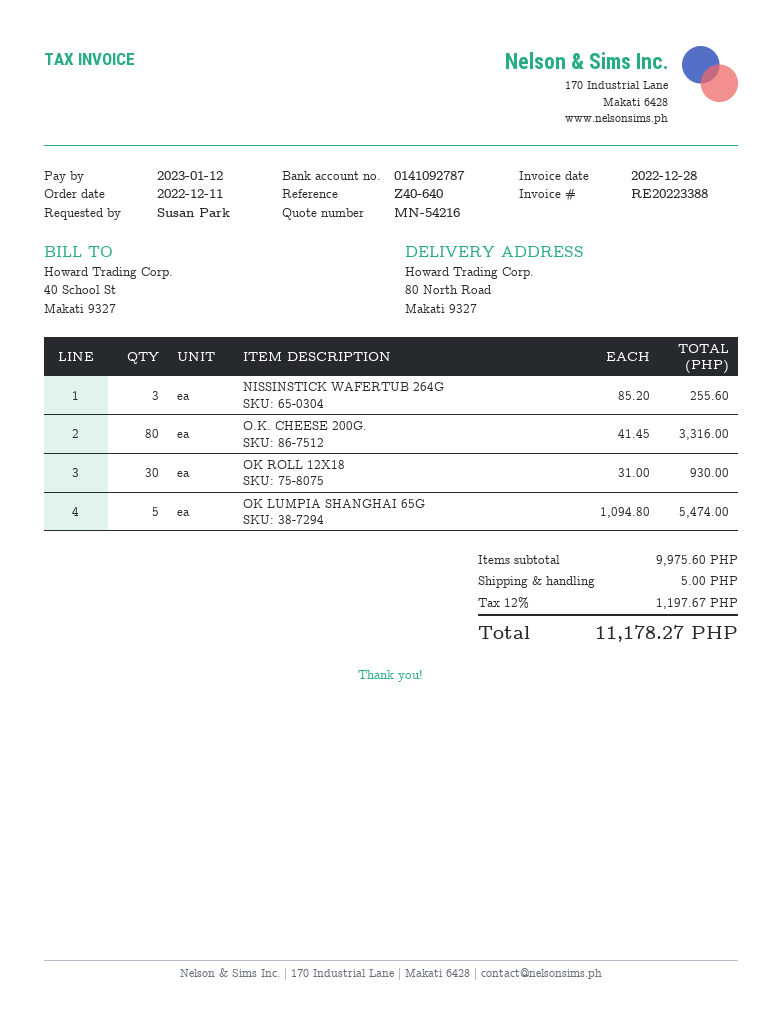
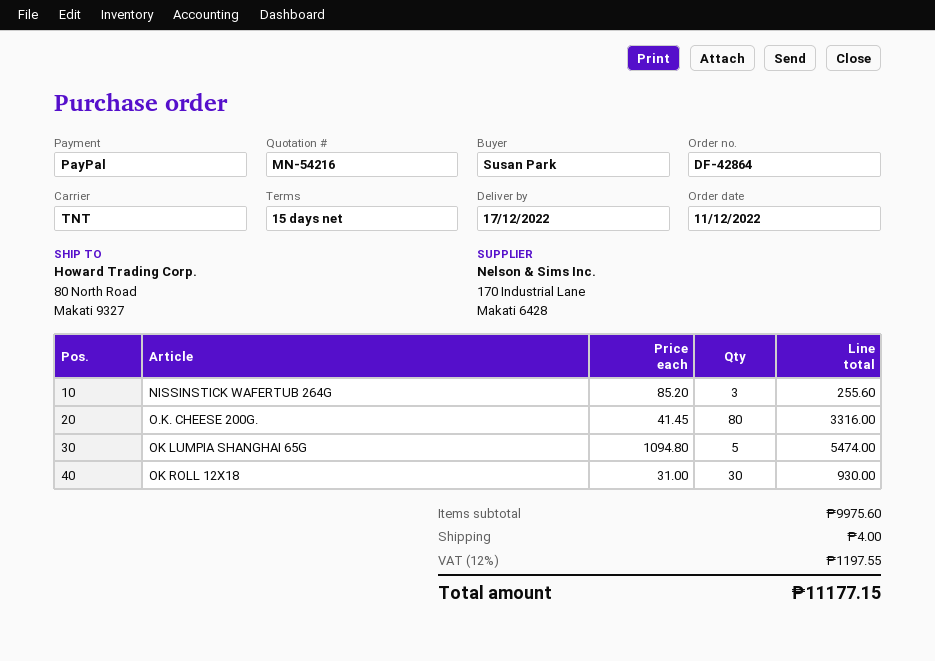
shipping: 5.00 -> 4.00
tax: 12% = 1197.67 -> 12% = 1197.55
total: 11178.27 -> 11177.15

